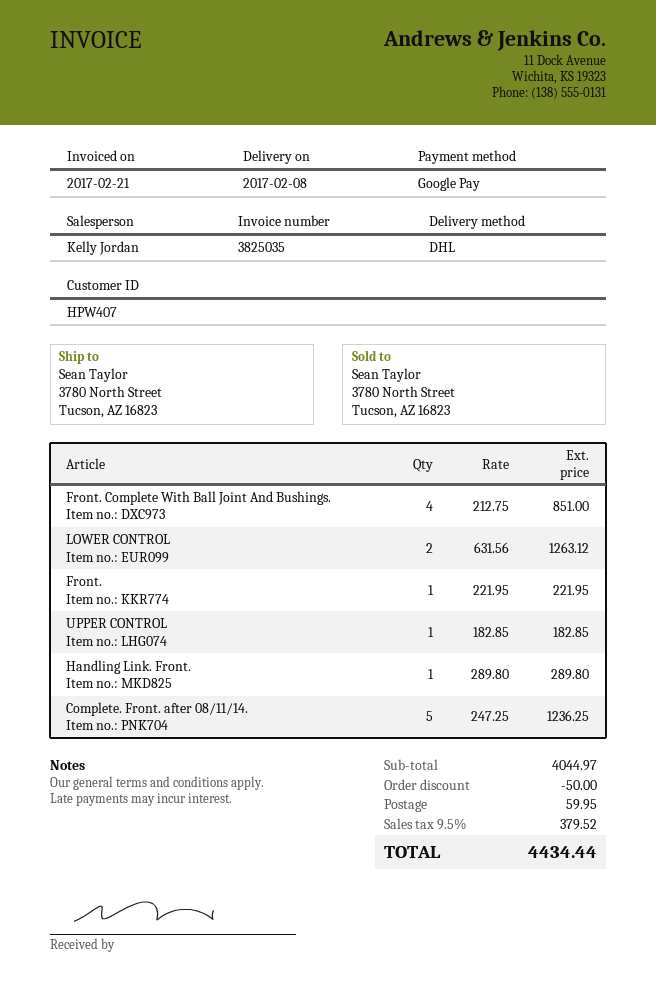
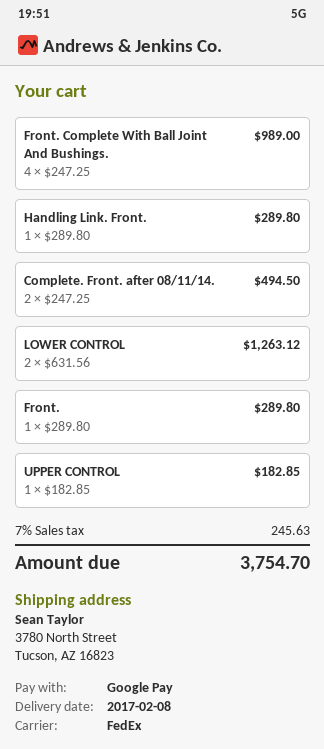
shipping method: DHL -> FedEx
Front. Complete With Ball Joint And Bushings.: 4 x 212.75 = 851.00 -> 4 x 247.25 = 989.00
Front.: 1 x 221.95 = 221.95 -> 1 x 289.80 = 289.80
Complete. Front. after 08/11/14.: 5 x 247.25 = 1236.25 -> 2 x 247.25 = 494.50
discount: 50.00 -> none
shipping: 59.95 -> none
tax: 9.5% = 379.52 -> 7% = 245.63
total: 4434.44 -> 3754.70

